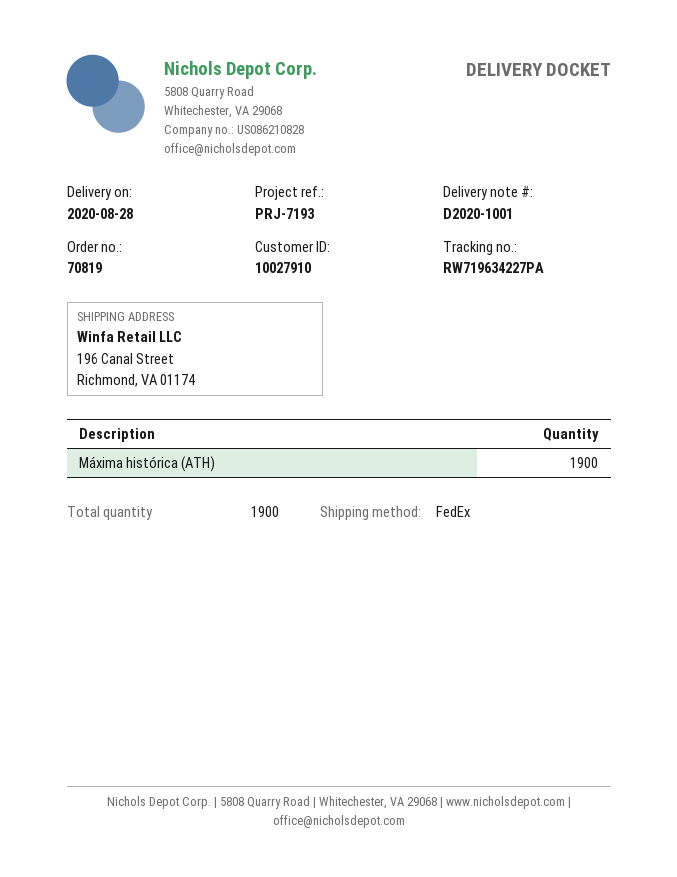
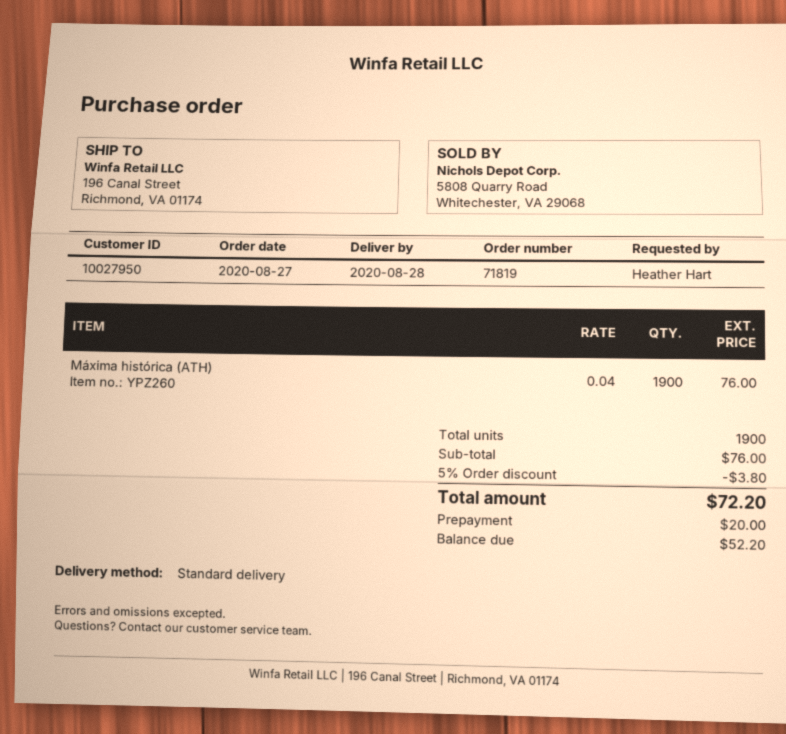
order number: 70819 -> 71819
customer number: 10027910 -> 10027950
shipping method: FedEx -> standard

